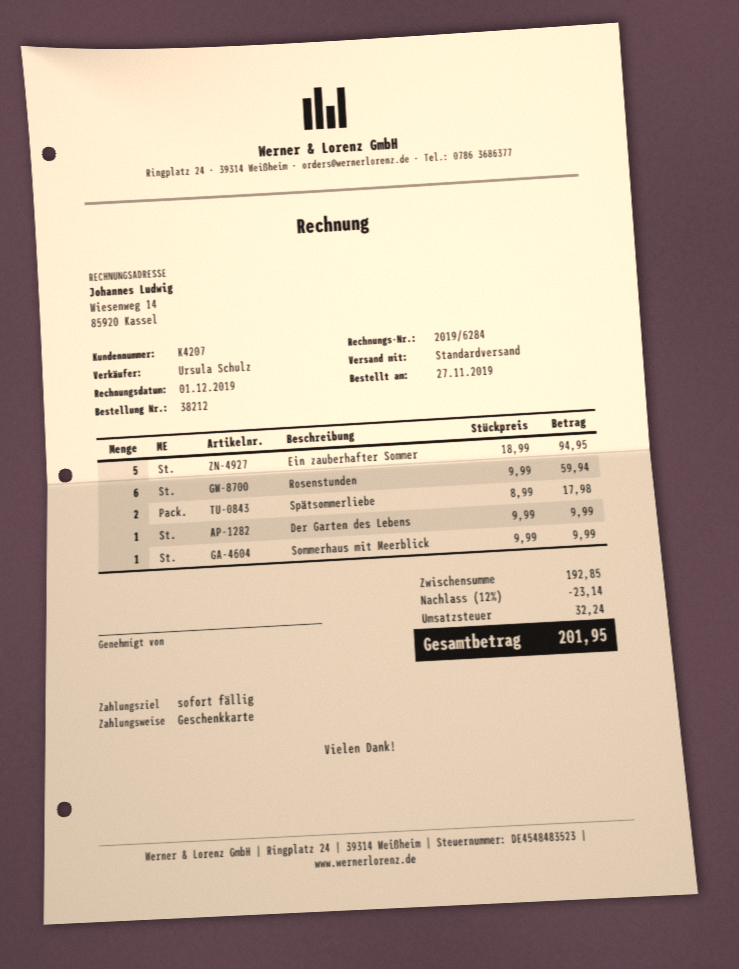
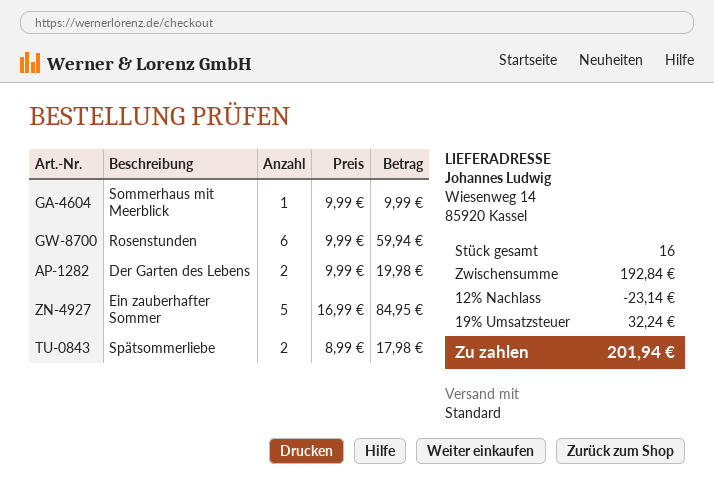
Ein zauberhafter Sommer: 5 x 18.99 = 94.95 -> 5 x 16.99 = 84.95
Der Garten des Lebens: 1 x 9.99 = 9.99 -> 2 x 9.99 = 19.98
subtotal: 192.85 -> 192.84
total: 201.95 -> 201.94

